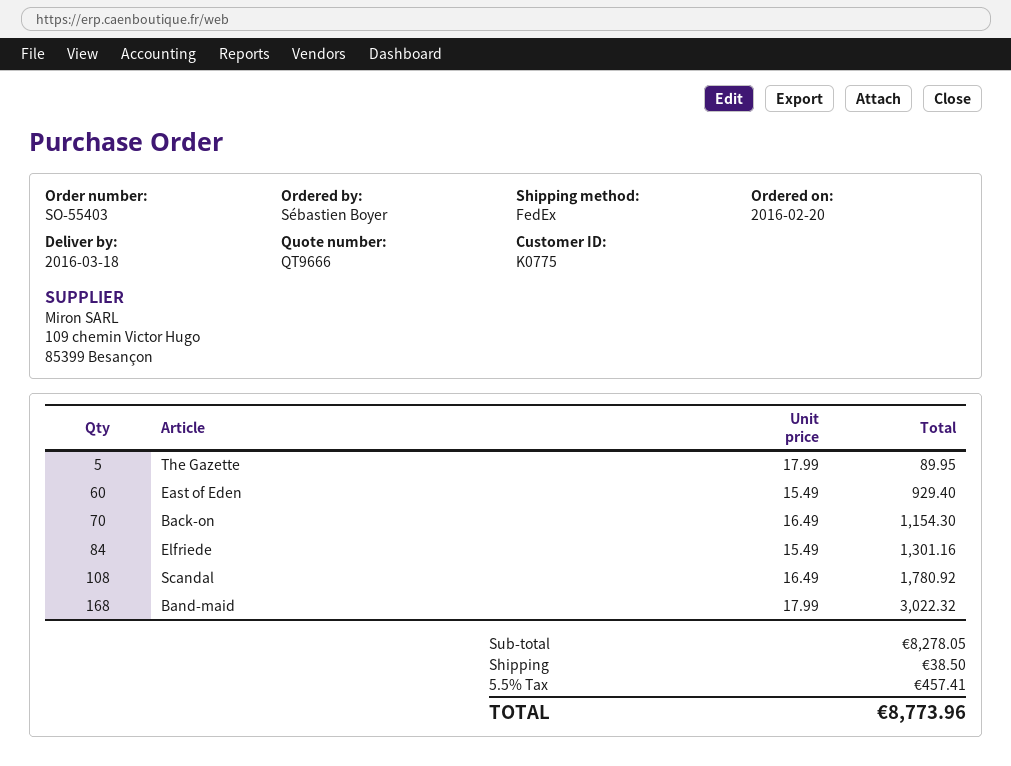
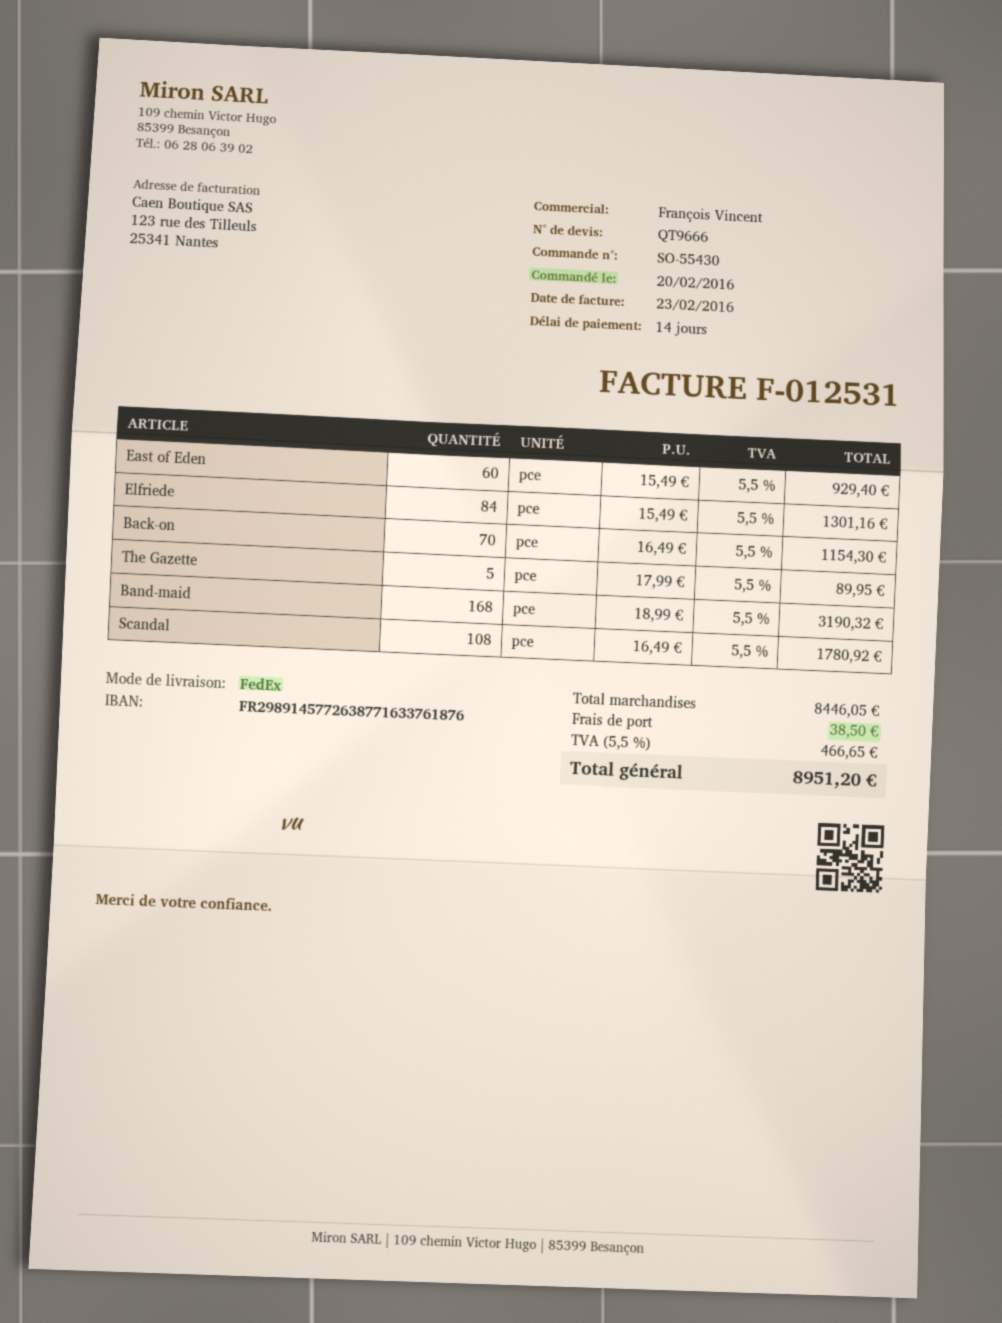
order number: SO-55403 -> SO-55430
Band-maid: 168 x 17.99 = 3022.32 -> 168 x 18.99 = 3190.32
subtotal: 8278.05 -> 8446.05
tax: 5.5% = 457.41 -> 5.5% = 466.65
total: 8773.96 -> 8951.20

